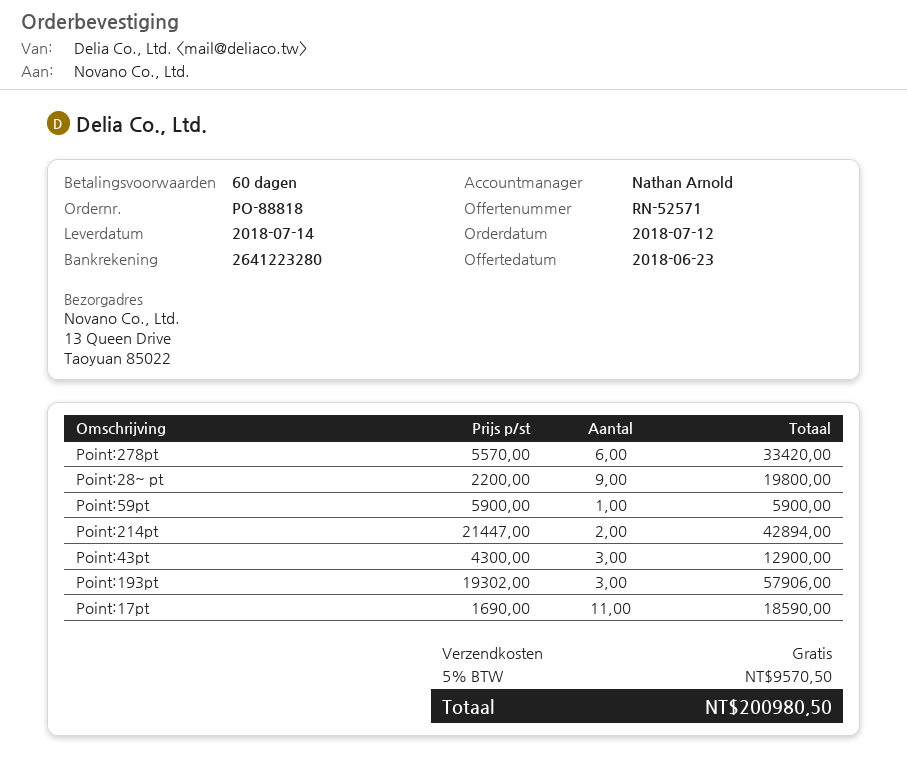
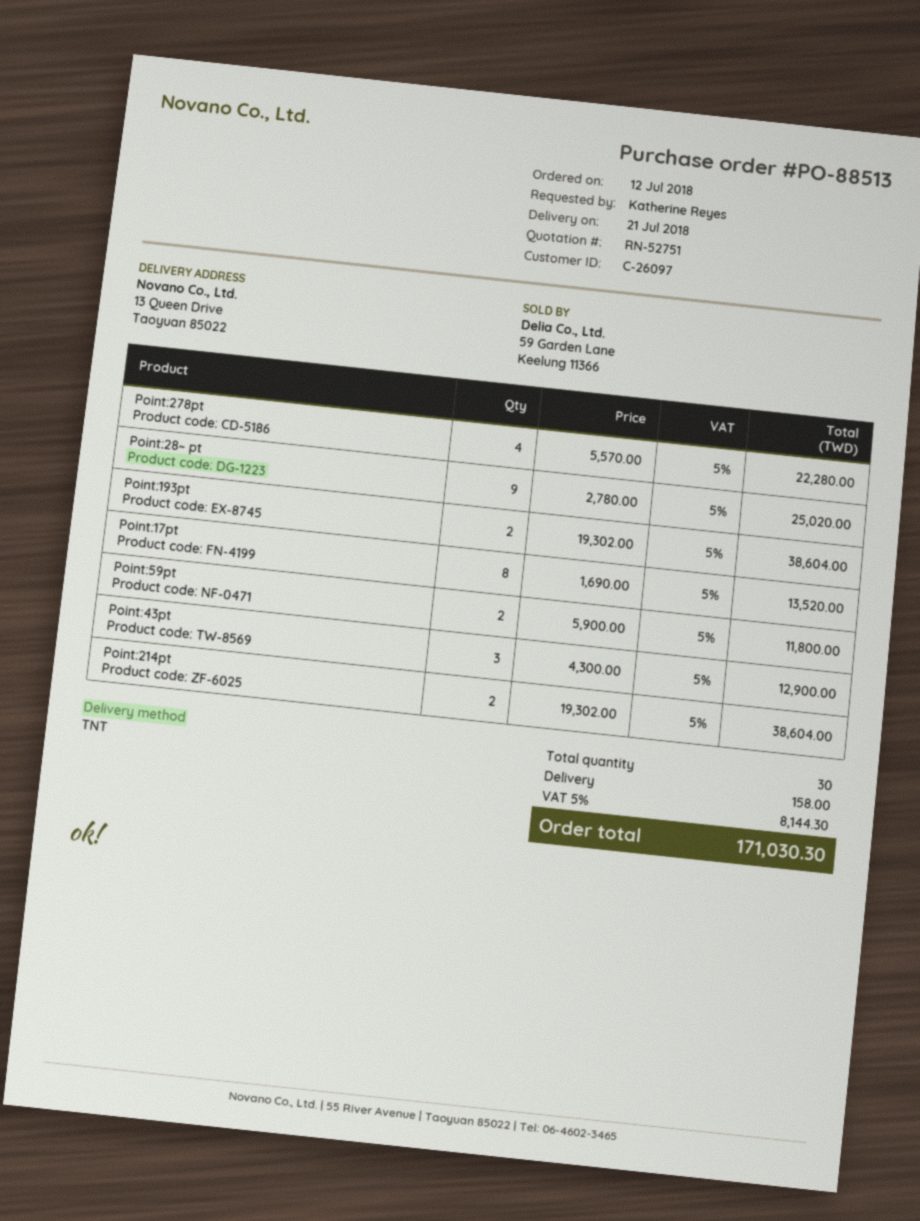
quote number: RN-52571 -> RN-52751
order number: PO-88818 -> PO-88513
delivery date: 2018-07-14 -> 2018-07-21
Point:278pt: 6 x 5570.00 = 33420.00 -> 4 x 5570.00 = 22280.00
Point:28~ pt: 9 x 2200.00 = 19800.00 -> 9 x 2780.00 = 25020.00
Point:59pt: 1 x 5900.00 = 5900.00 -> 2 x 5900.00 = 11800.00
Point:214pt: 2 x 21447.00 = 42894.00 -> 2 x 19302.00 = 38604.00
Point:193pt: 3 x 19302.00 = 57906.00 -> 2 x 19302.00 = 38604.00
Point:17pt: 11 x 1690.00 = 18590.00 -> 8 x 1690.00 = 13520.00
shipping: 0.00 -> 158.00
tax: 5% = 9570.50 -> 5% = 8144.30
total: 200980.50 -> 171030.30

